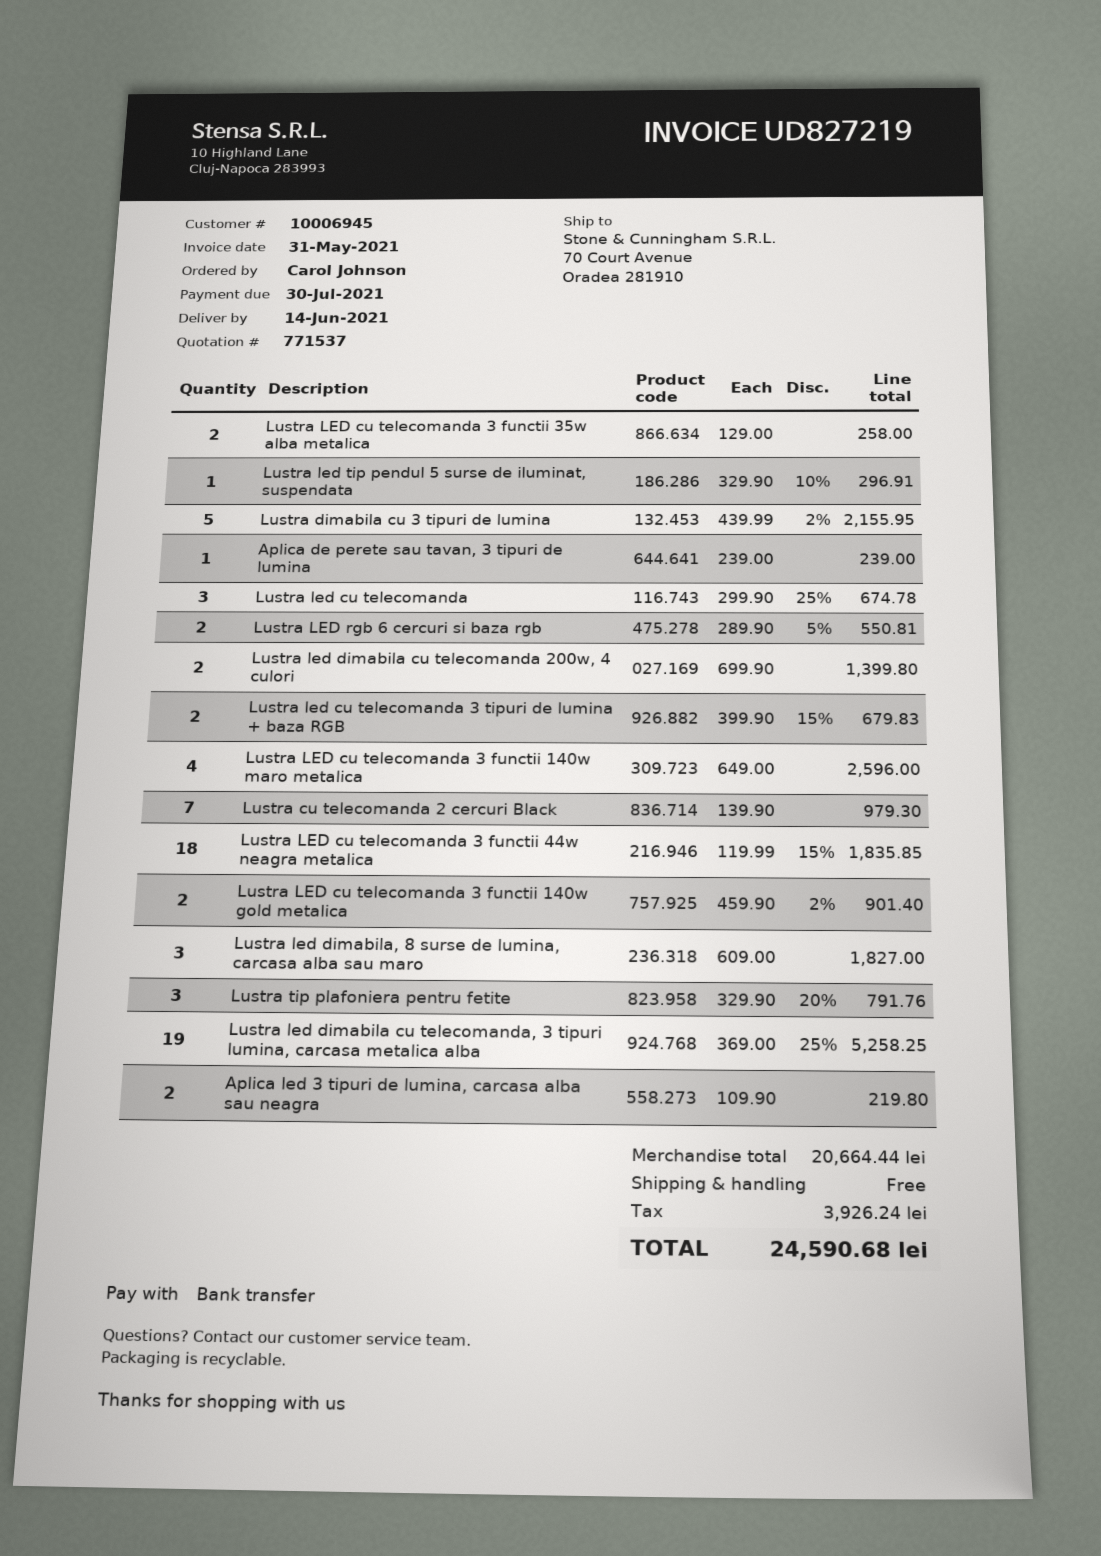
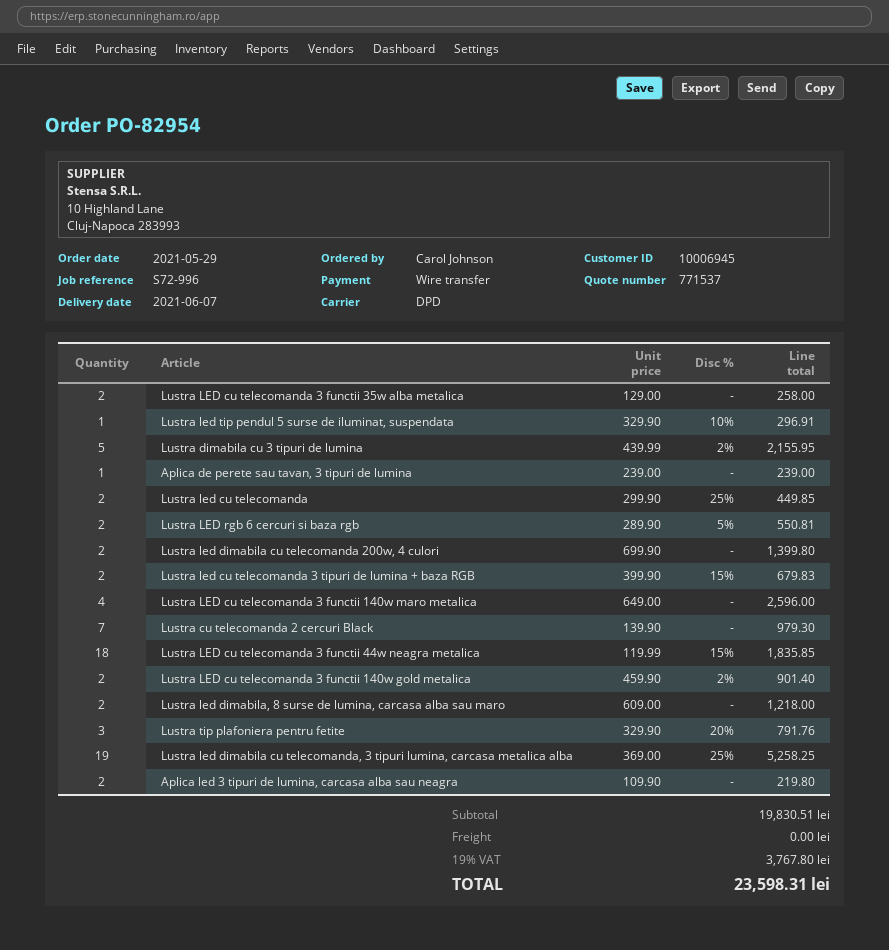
delivery date: 2021-06-14 -> 2021-06-07
Lustra led cu telecomanda: 3 x 299.90 - 25% = 674.78 -> 2 x 299.90 - 25% = 449.85
Lustra led dimabila, 8 surse de lumina, carcasa alba sau maro: 3 x 609.00 = 1827.00 -> 2 x 609.00 = 1218.00
subtotal: 20664.44 -> 19830.51
tax: 3926.24 -> 3767.80
total: 24590.68 -> 23598.31

